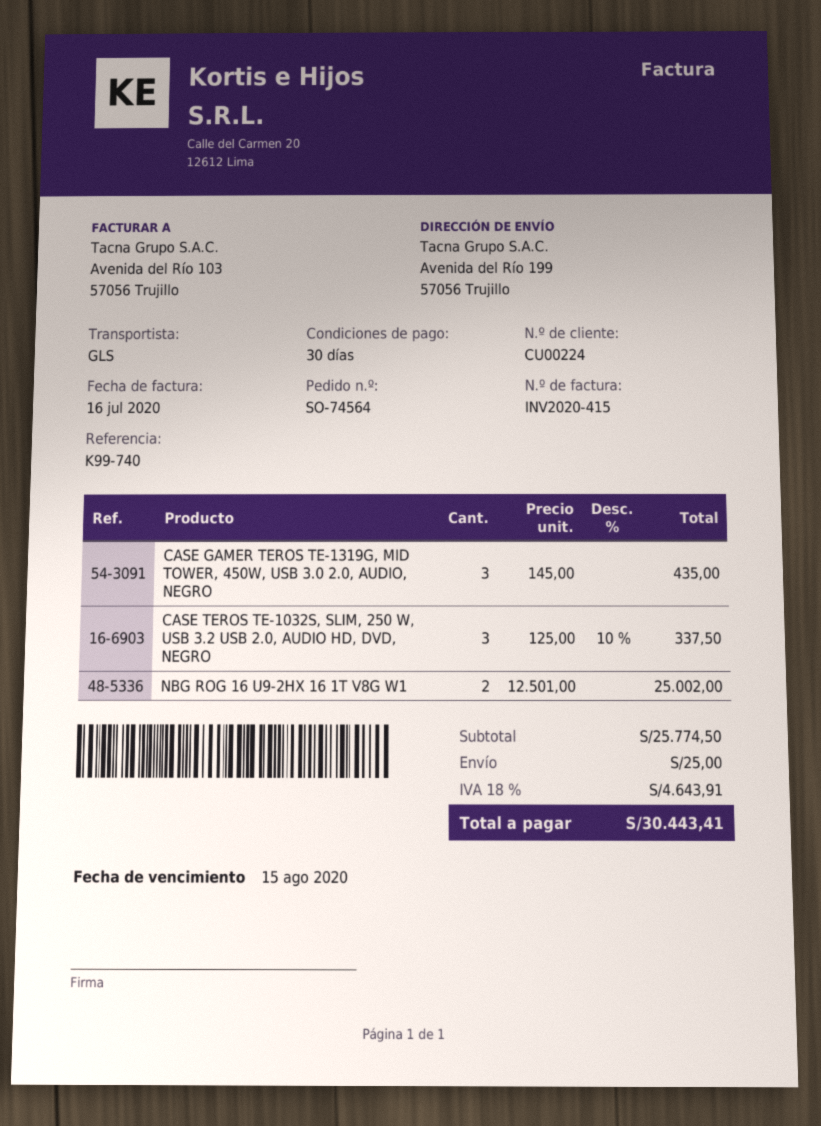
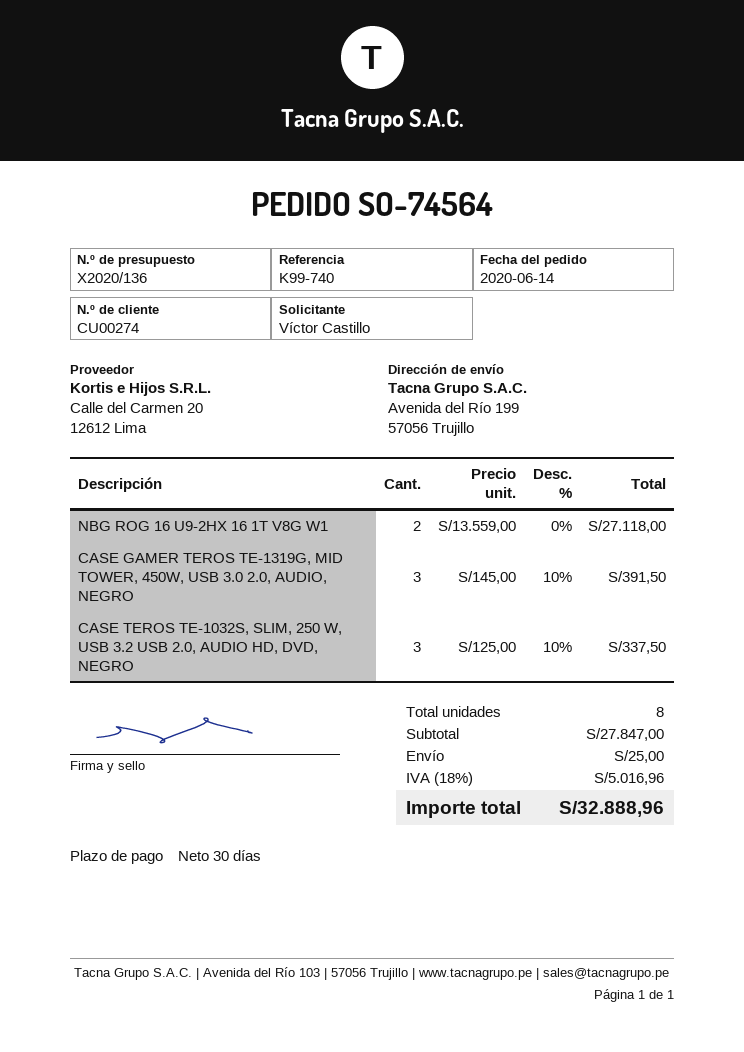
customer number: CU00224 -> CU00274
CASE GAMER TEROS TE-1319G, MID TOWER, 450W, USB 3.0 2.0, AUDIO, NEGRO: 3 x 145.00 = 435.00 -> 3 x 145.00 - 10% = 391.50
NBG ROG 16 U9-2HX 16 1T V8G W1: 2 x 12501.00 = 25002.00 -> 2 x 13559.00 = 27118.00
subtotal: 25774.50 -> 27847.00
tax: 18% = 4643.91 -> 18% = 5016.96
total: 30443.41 -> 32888.96

